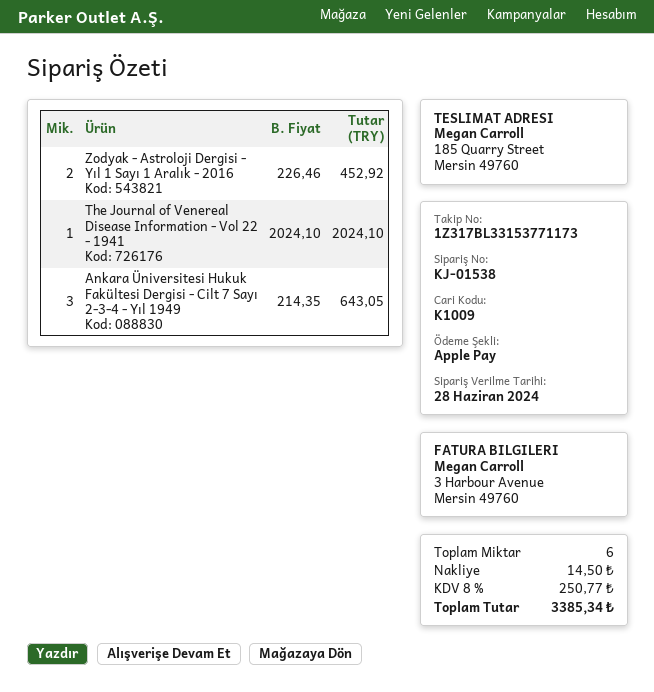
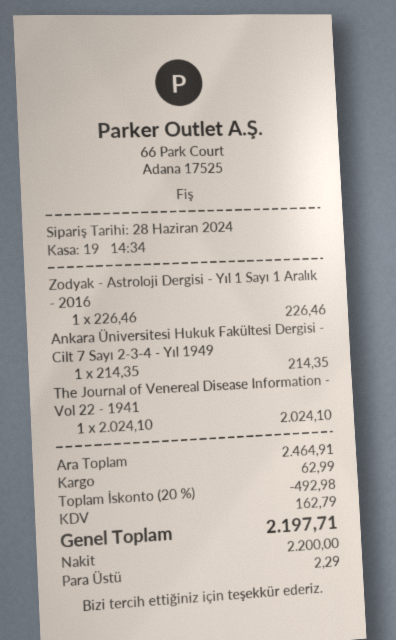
payment method: Apple Pay -> cash
Zodyak - Astroloji Dergisi - Yıl 1 Sayı 1 Aralık - 2016: 2 x 226.46 = 452.92 -> 1 x 226.46 = 226.46
Ankara Üniversitesi Hukuk Fakültesi Dergisi - Cilt 7 Sayı 2-3-4 - Yıl 1949: 3 x 214.35 = 643.05 -> 1 x 214.35 = 214.35
discount: none -> 20% = 492.98
shipping: 14.50 -> 62.99
tax: 250.77 -> 162.79
total: 3385.34 -> 2197.71

